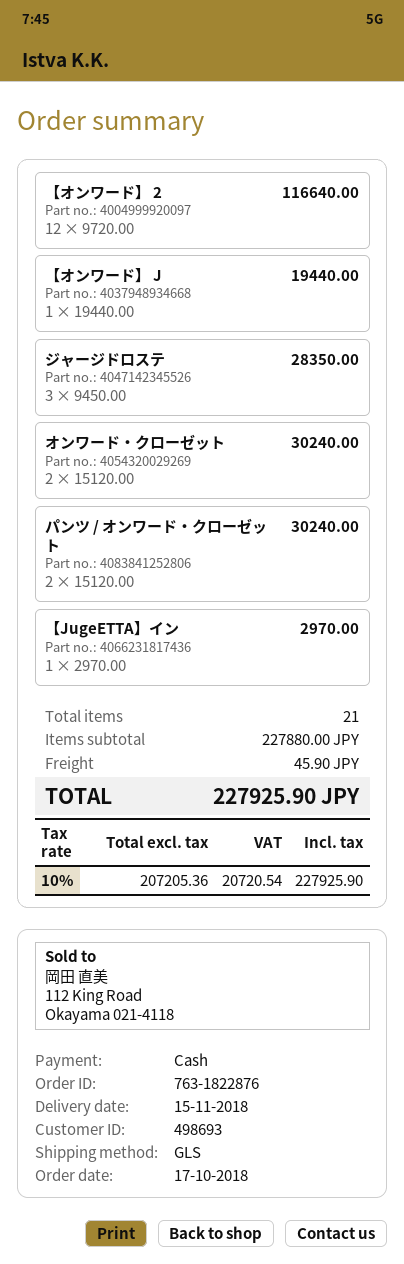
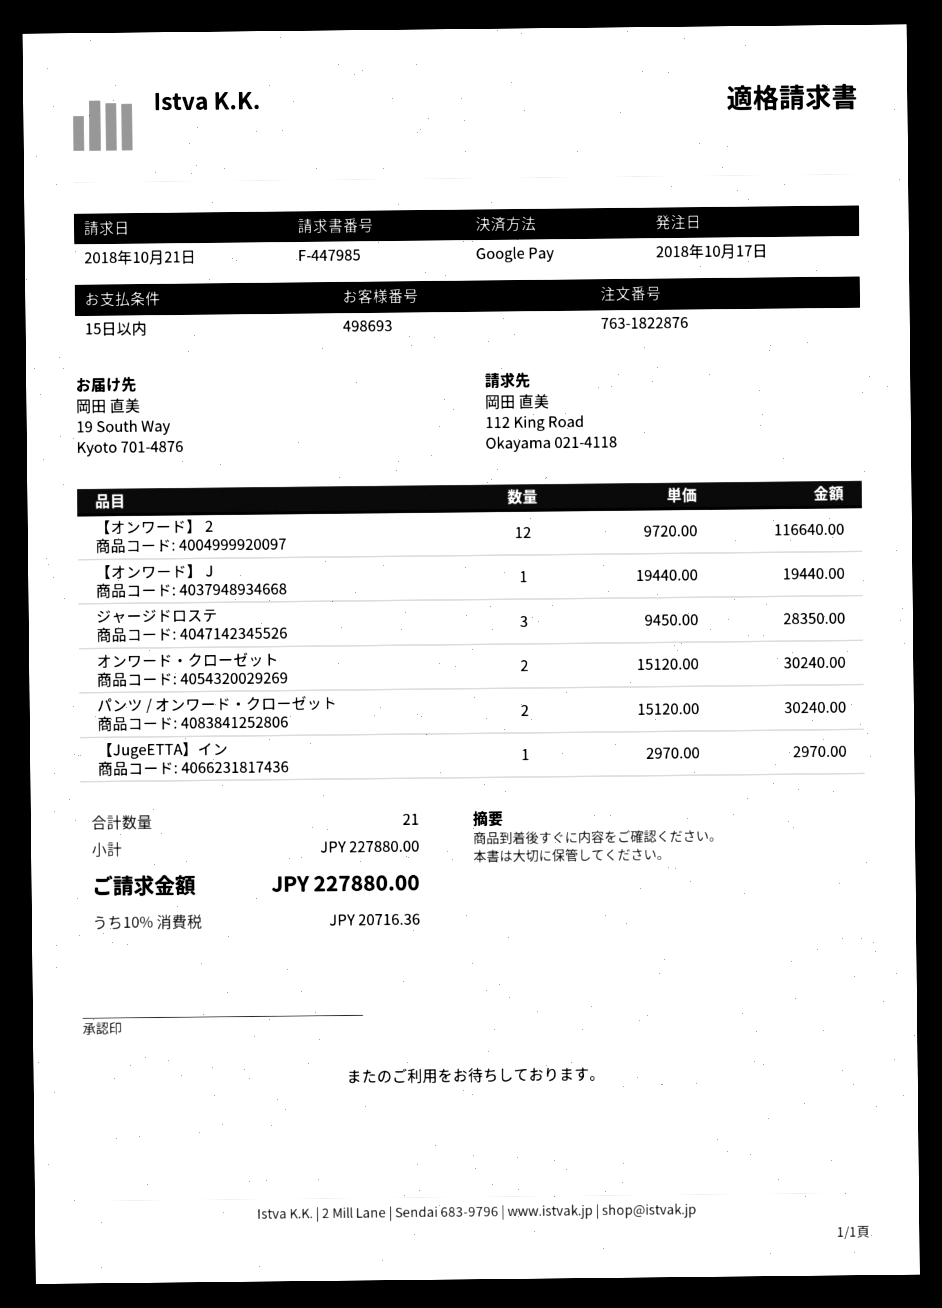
payment method: cash -> Google Pay
shipping: 45.90 -> none
tax: 10% = 20720.54 -> 10% = 20716.36
total: 227925.90 -> 227880.00

